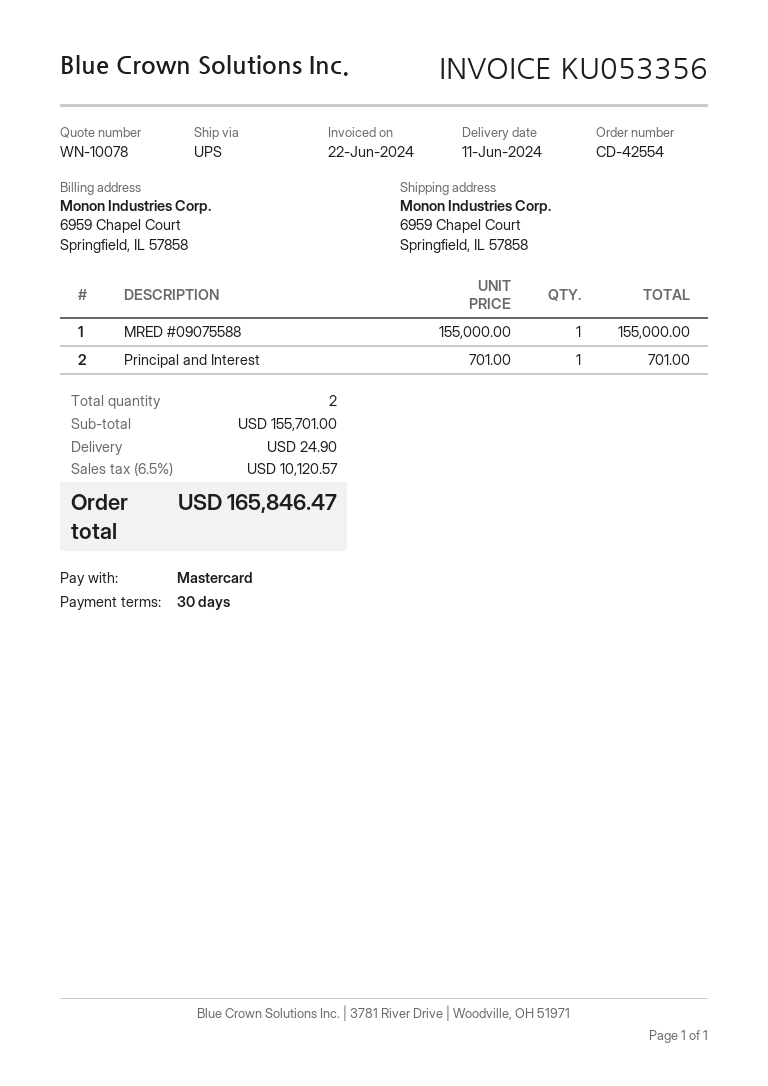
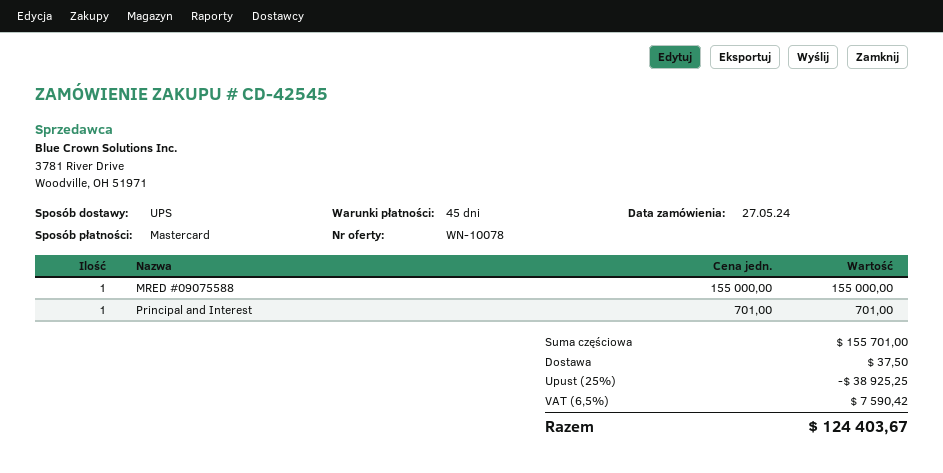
order number: CD-42554 -> CD-42545
payment terms: 30 days -> 45 days
discount: none -> 25% = 38925.25
shipping: 24.90 -> 37.50
tax: 6.5% = 10120.57 -> 6.5% = 7590.42
total: 165846.47 -> 124403.67

